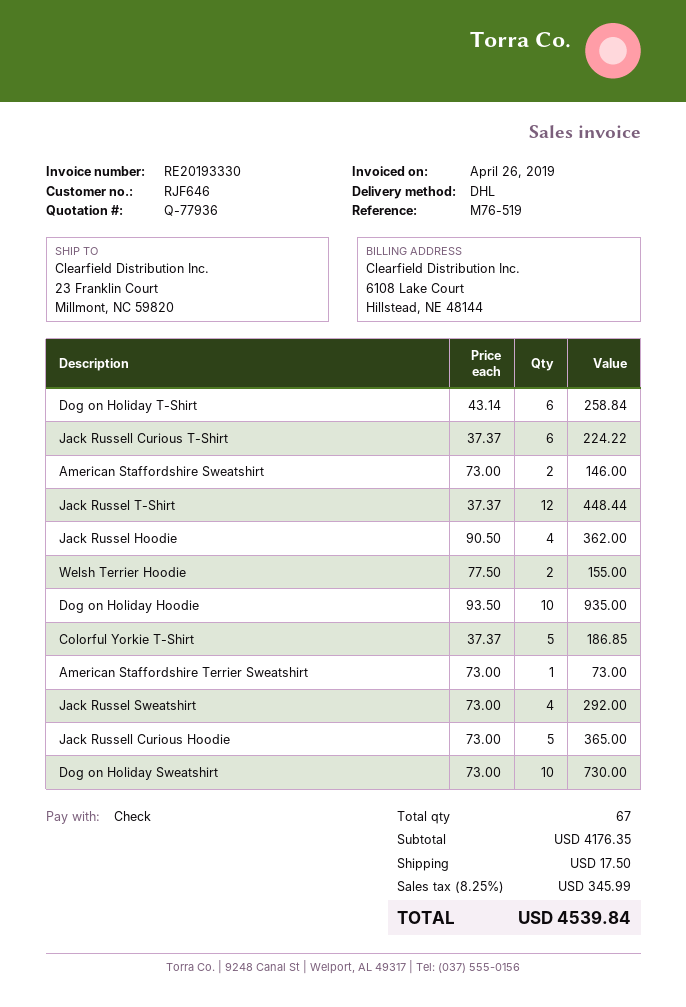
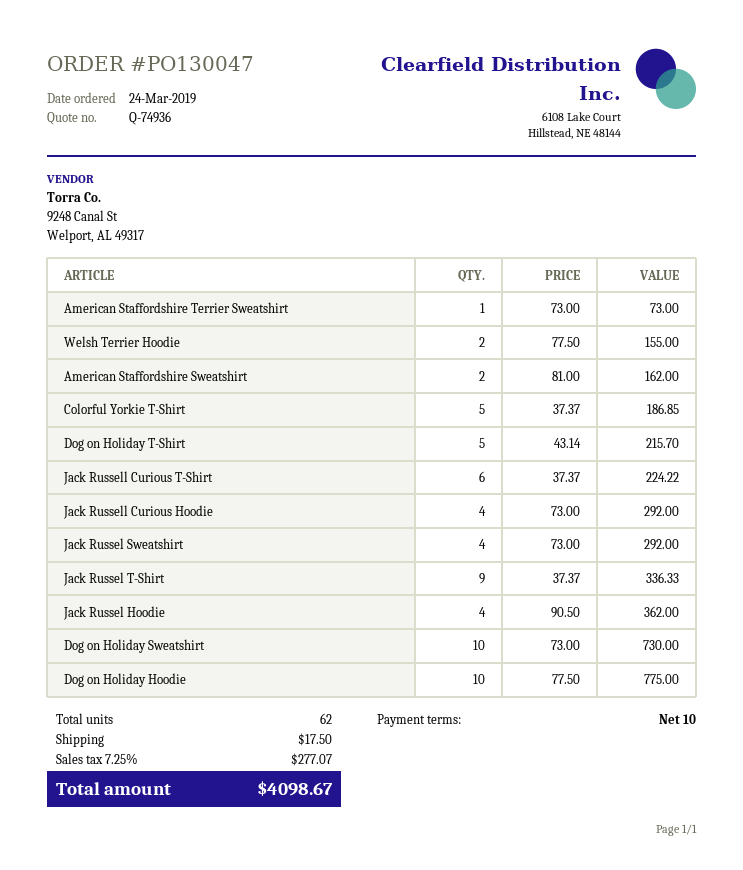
quote number: Q-77936 -> Q-74936
Dog on Holiday T-Shirt: 6 x 43.14 = 258.84 -> 5 x 43.14 = 215.70
American Staffordshire Sweatshirt: 2 x 73.00 = 146.00 -> 2 x 81.00 = 162.00
Jack Russel T-Shirt: 12 x 37.37 = 448.44 -> 9 x 37.37 = 336.33
Dog on Holiday Hoodie: 10 x 93.50 = 935.00 -> 10 x 77.50 = 775.00
Jack Russell Curious Hoodie: 5 x 73.00 = 365.00 -> 4 x 73.00 = 292.00
total quantity: 67 -> 62
tax: 8.25% = 345.99 -> 7.25% = 277.07
total: 4539.84 -> 4098.67

